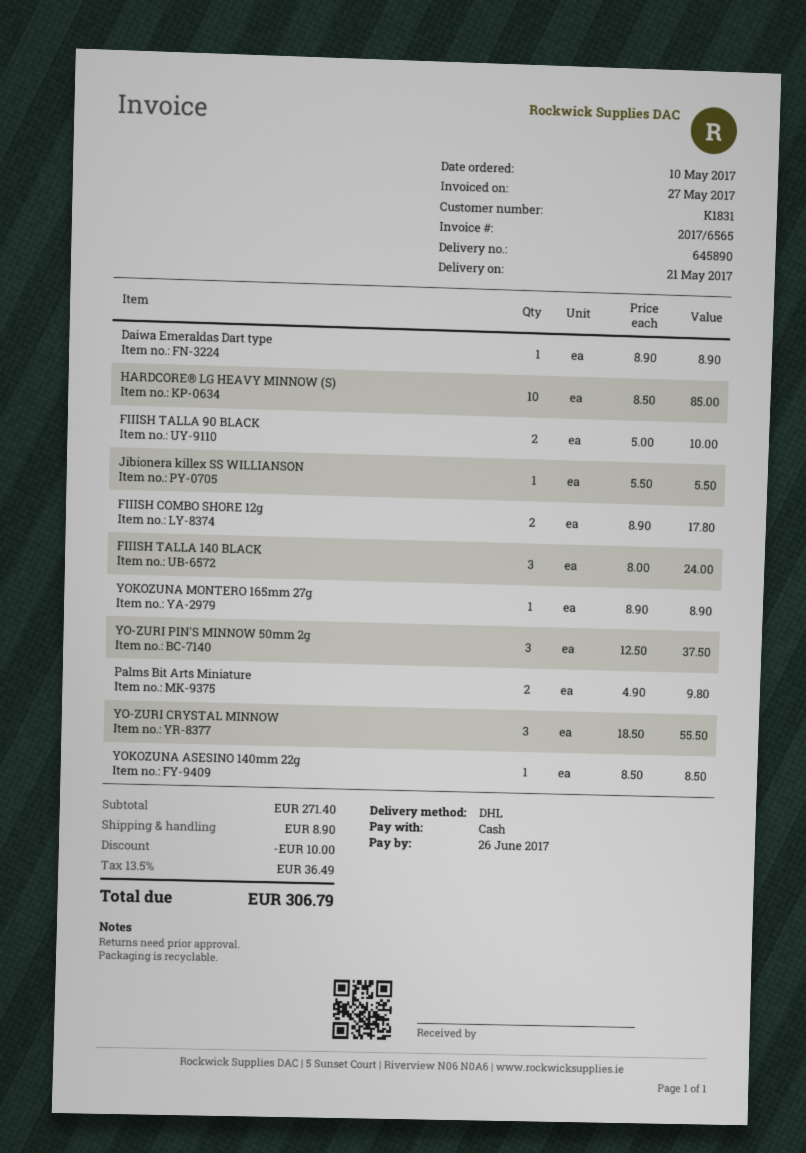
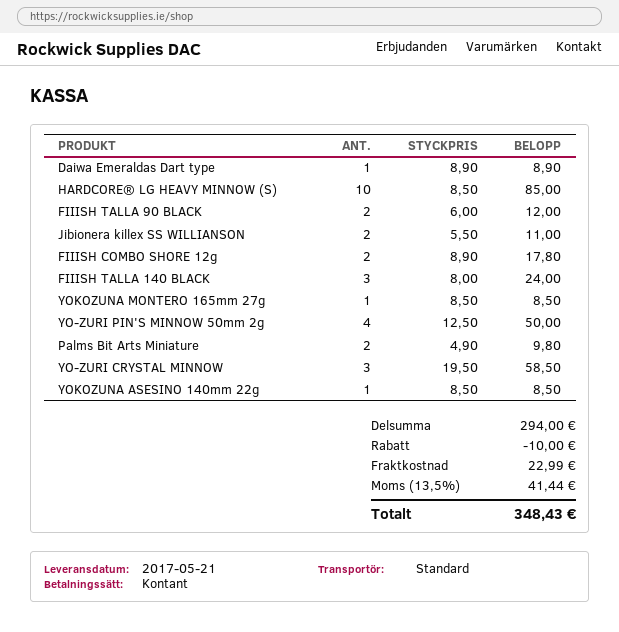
shipping method: DHL -> standard
FIIISH TALLA 90 BLACK: 2 x 5.00 = 10.00 -> 2 x 6.00 = 12.00
Jibionera killex SS WILLIANSON: 1 x 5.50 = 5.50 -> 2 x 5.50 = 11.00
YOKOZUNA MONTERO 165mm 27g: 1 x 8.90 = 8.90 -> 1 x 8.50 = 8.50
YO-ZURI PIN'S MINNOW 50mm 2g: 3 x 12.50 = 37.50 -> 4 x 12.50 = 50.00
YO-ZURI CRYSTAL MINNOW: 3 x 18.50 = 55.50 -> 3 x 19.50 = 58.50
subtotal: 271.40 -> 294.00
shipping: 8.90 -> 22.99
tax: 13.5% = 36.49 -> 13.5% = 41.44
total: 306.79 -> 348.43

